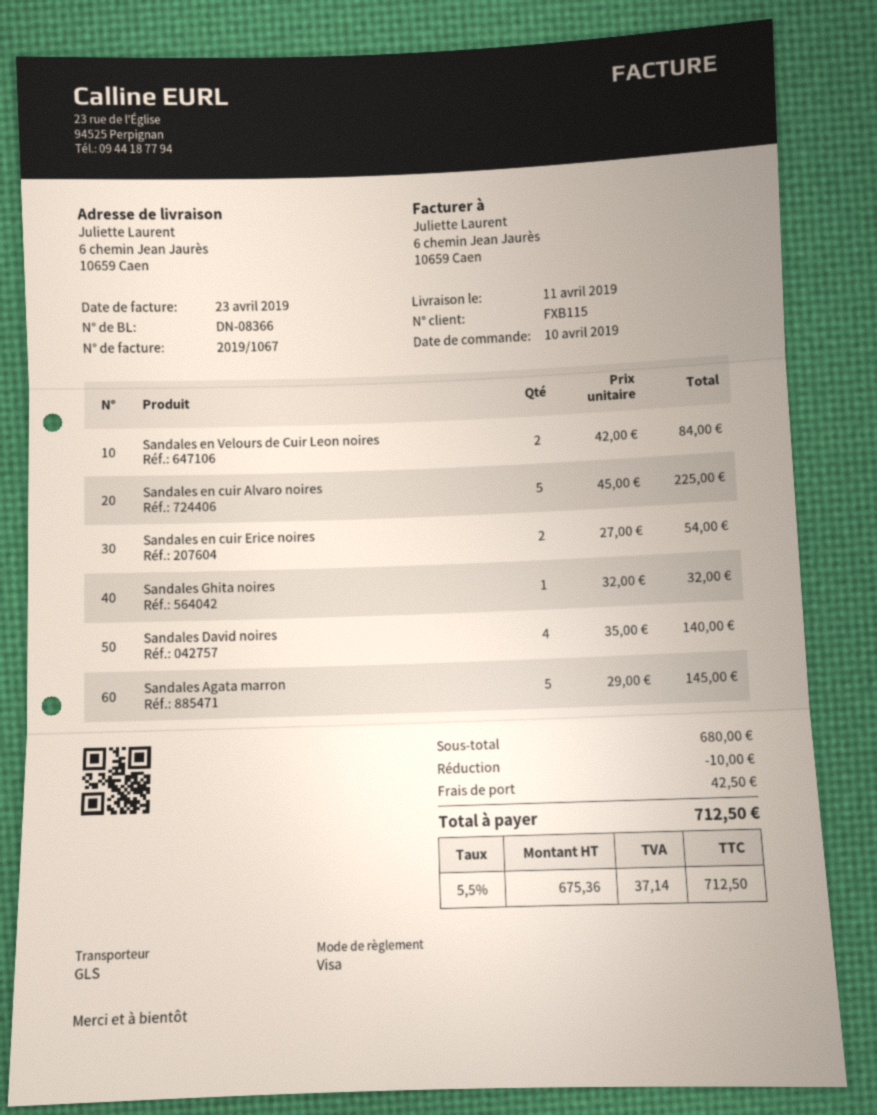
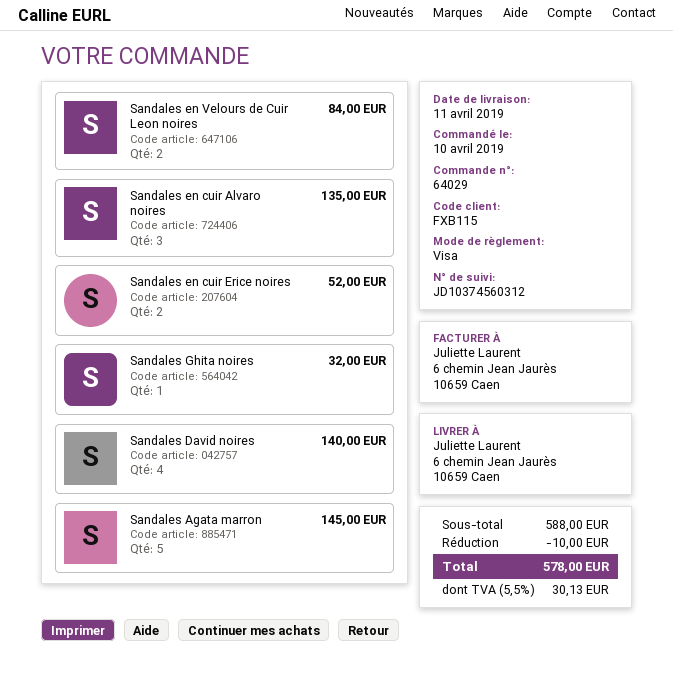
Sandales en cuir Alvaro noires: 5 for 225.00 -> 3 for 135.00
Sandales en cuir Erice noires: 2 for 54.00 -> 2 for 52.00
subtotal: 680.00 -> 588.00
shipping: 42.50 -> none
tax: 5.5% = 37.14 -> 5.5% = 30.13
total: 712.50 -> 578.00

